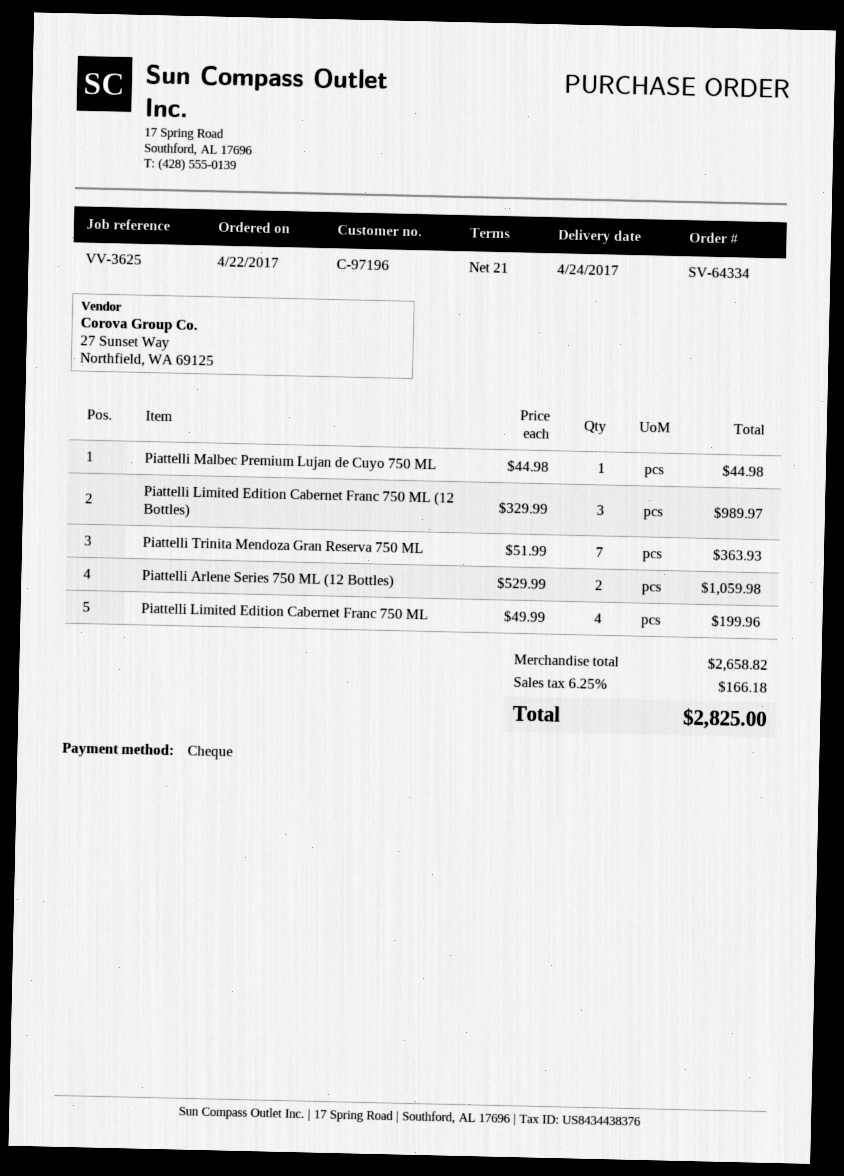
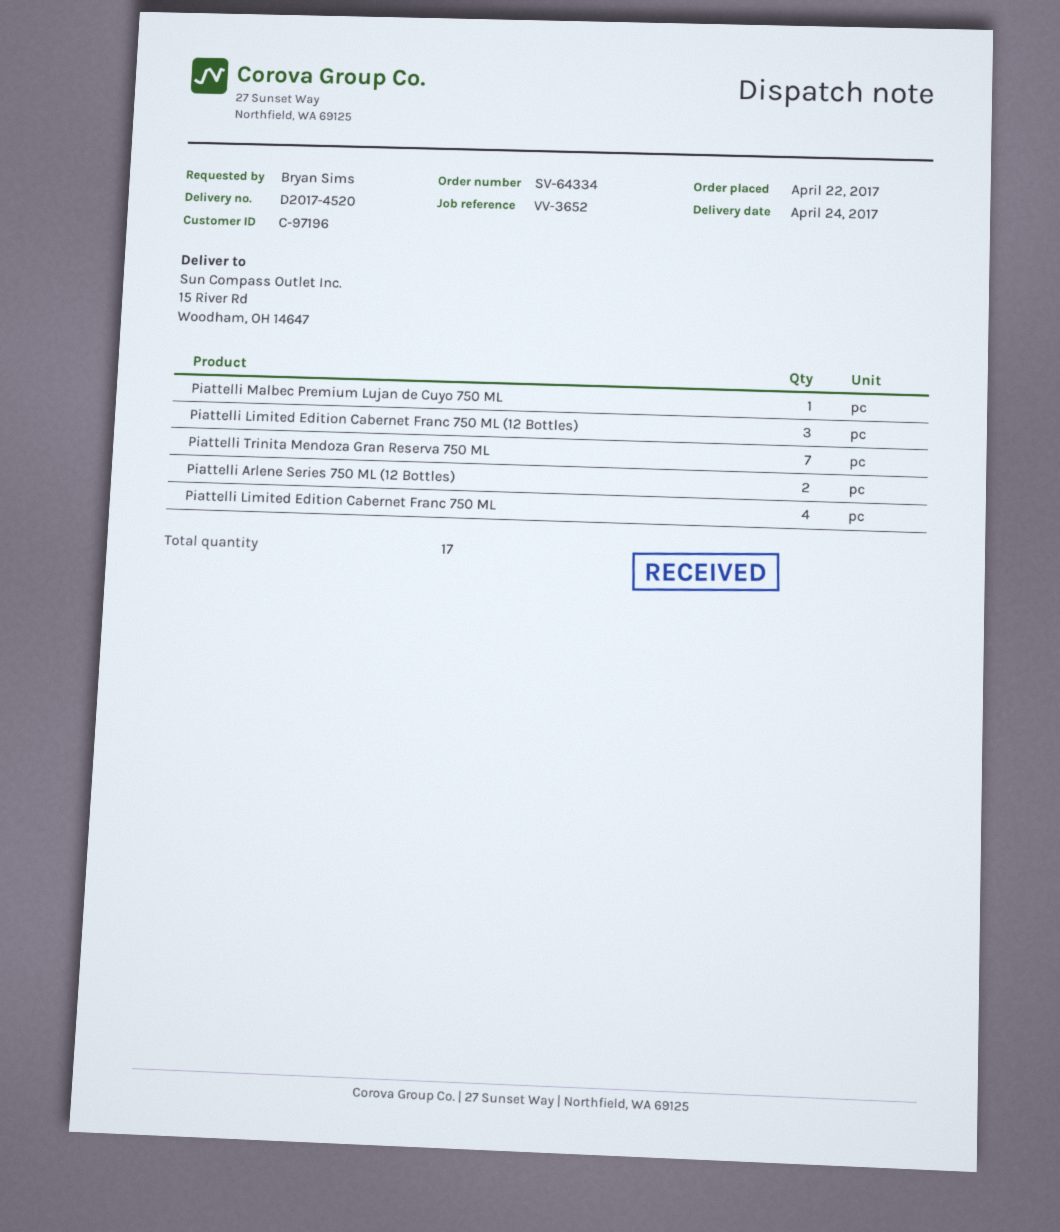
reference: VV-3625 -> VV-3652

